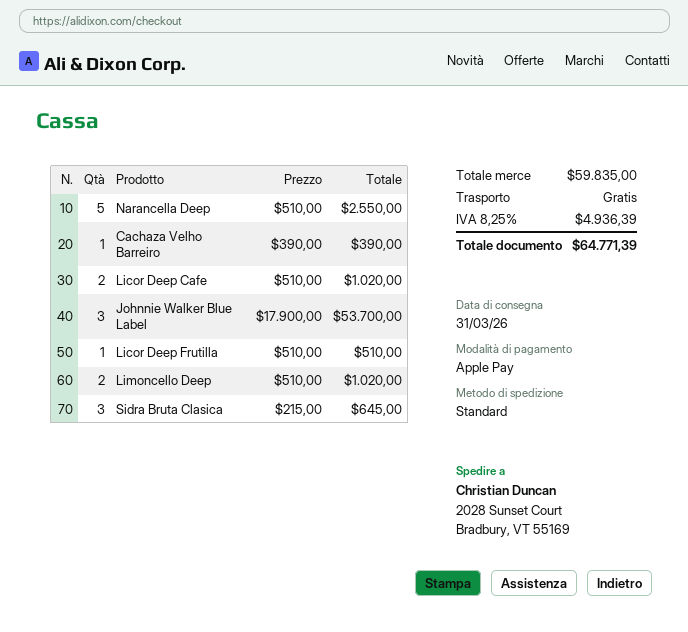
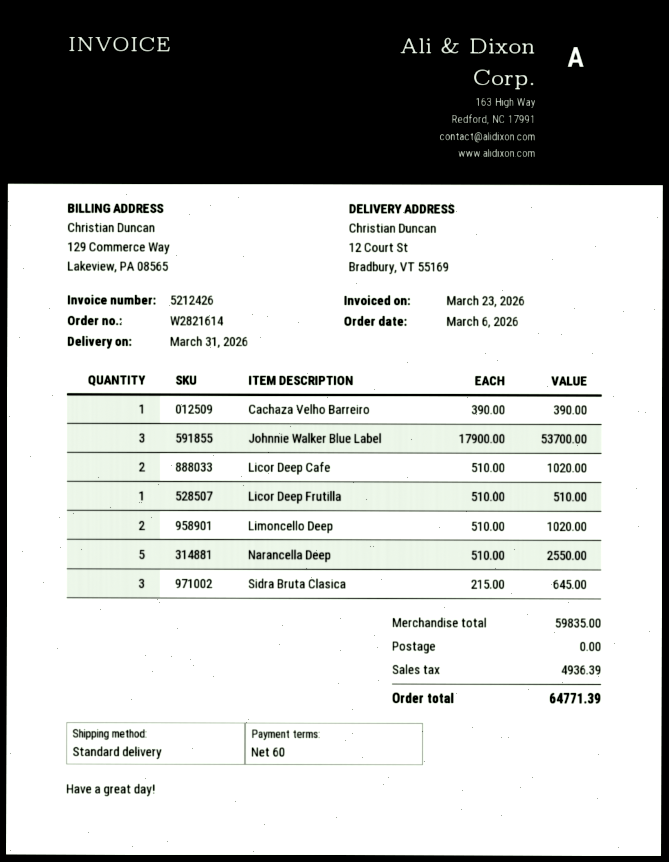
ship to: 2028 Sunset Court, Bradbury, VT 55169 -> 12 Court St, Bradbury, VT 55169

